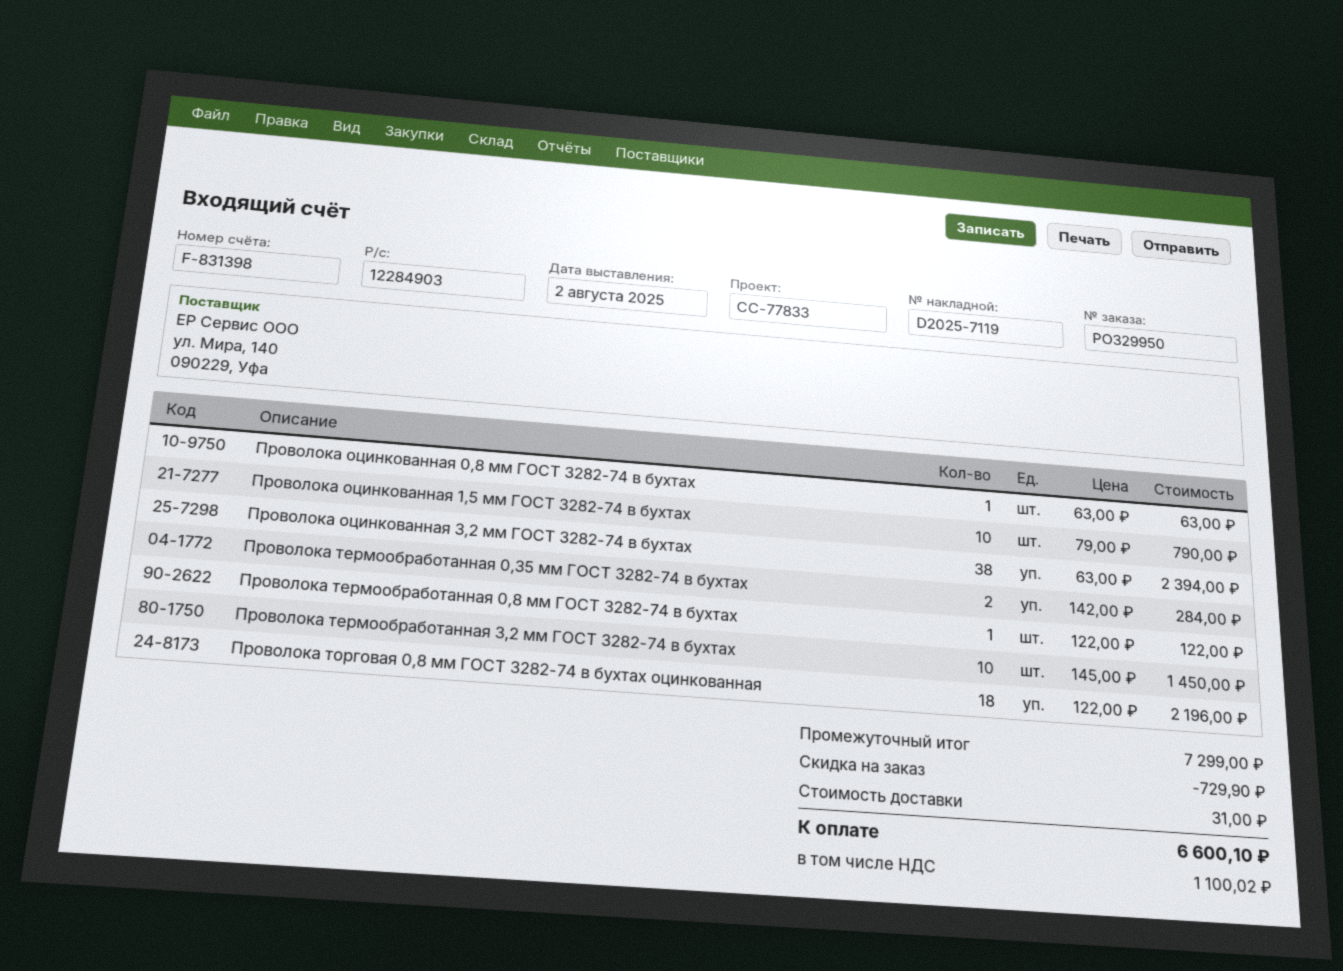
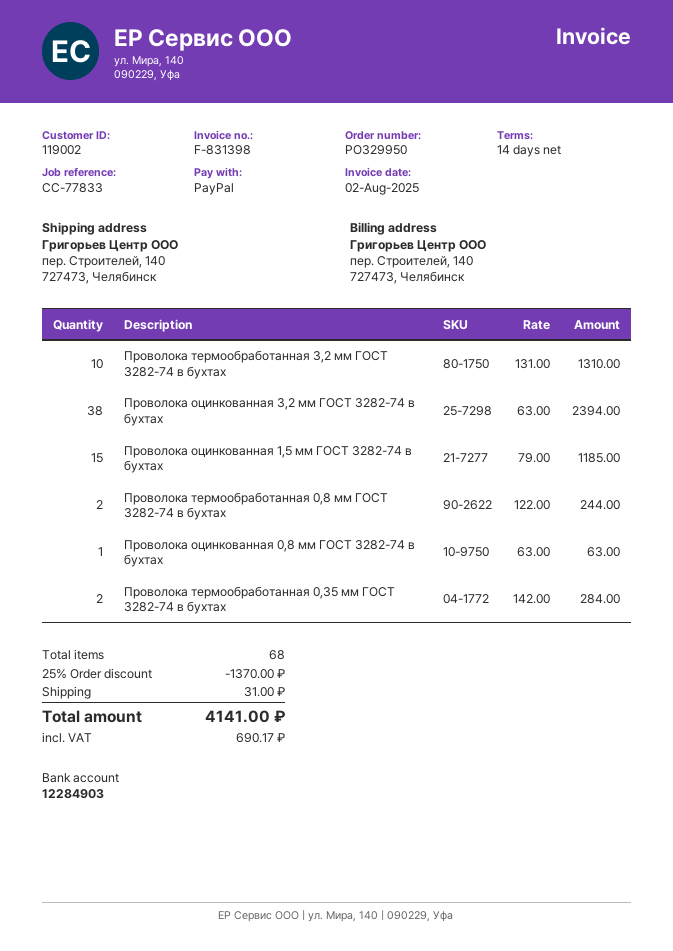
Проволока оцинкованная 1,5 мм ГОСТ 3282-74 в бухтах: 10 x 79.00 = 790.00 -> 15 x 79.00 = 1185.00
Проволока термообработанная 0,8 мм ГОСТ 3282-74 в бухтах: 1 x 122.00 = 122.00 -> 2 x 122.00 = 244.00
Проволока термообработанная 3,2 мм ГОСТ 3282-74 в бухтах: 10 x 145.00 = 1450.00 -> 10 x 131.00 = 1310.00
Проволока торговая 0,8 мм ГОСТ 3282-74 в бухтах оцинкованная: 18 x 122.00 = 2196.00 -> none
discount: 729.90 -> 1370.00
tax: 1100.02 -> 690.17
total: 6600.10 -> 4141.00

